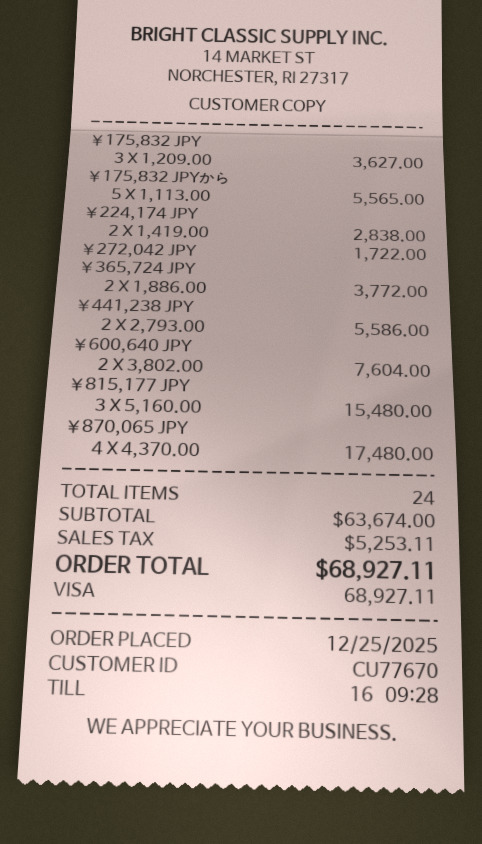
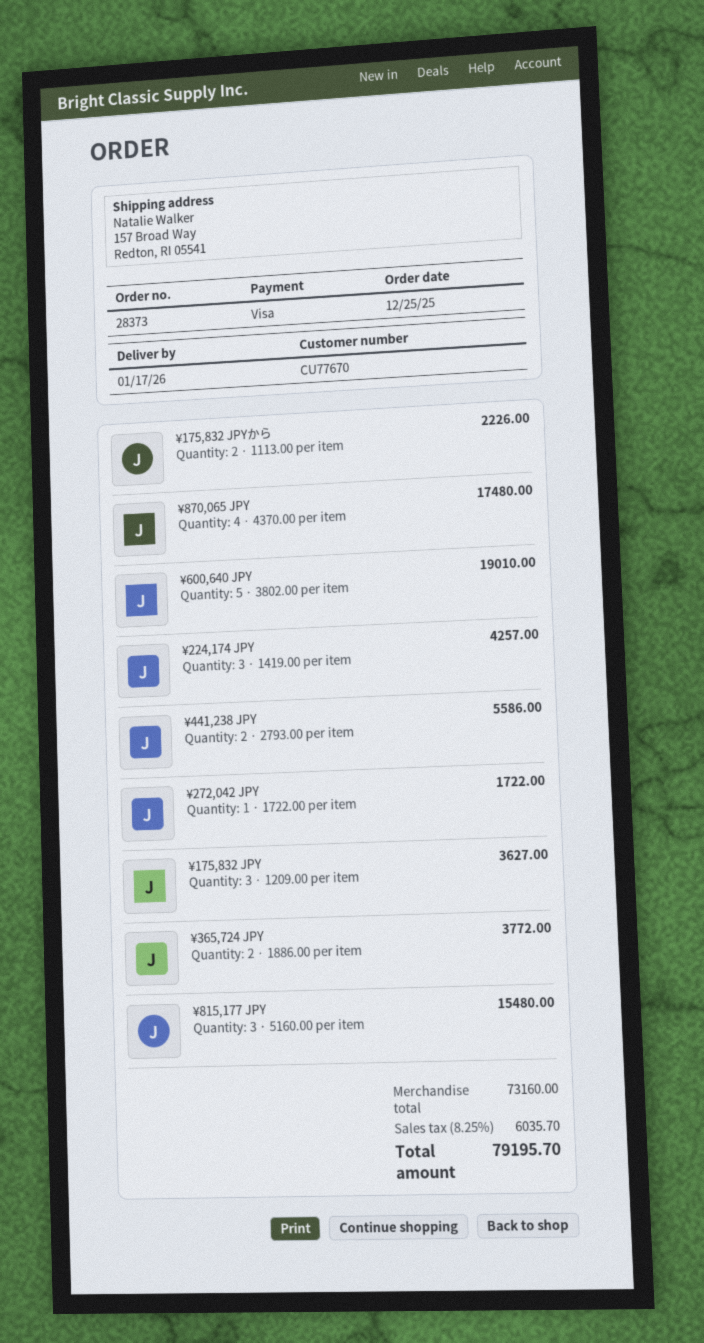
¥175,832 JPYから: 5 x 1113.00 = 5565.00 -> 2 x 1113.00 = 2226.00
¥224,174 JPY: 2 x 1419.00 = 2838.00 -> 3 x 1419.00 = 4257.00
¥600,640 JPY: 2 x 3802.00 = 7604.00 -> 5 x 3802.00 = 19010.00
subtotal: 63674.00 -> 73160.00
tax: 5253.11 -> 6035.70
total: 68927.11 -> 79195.70

